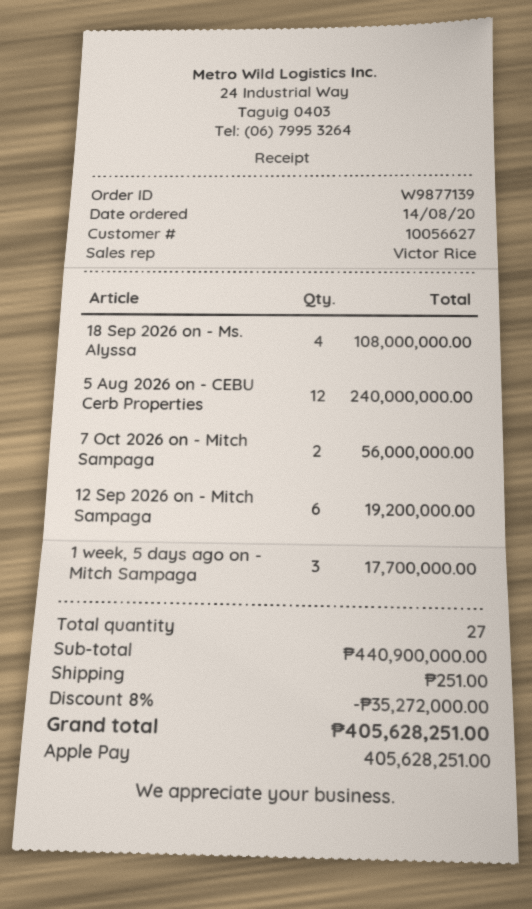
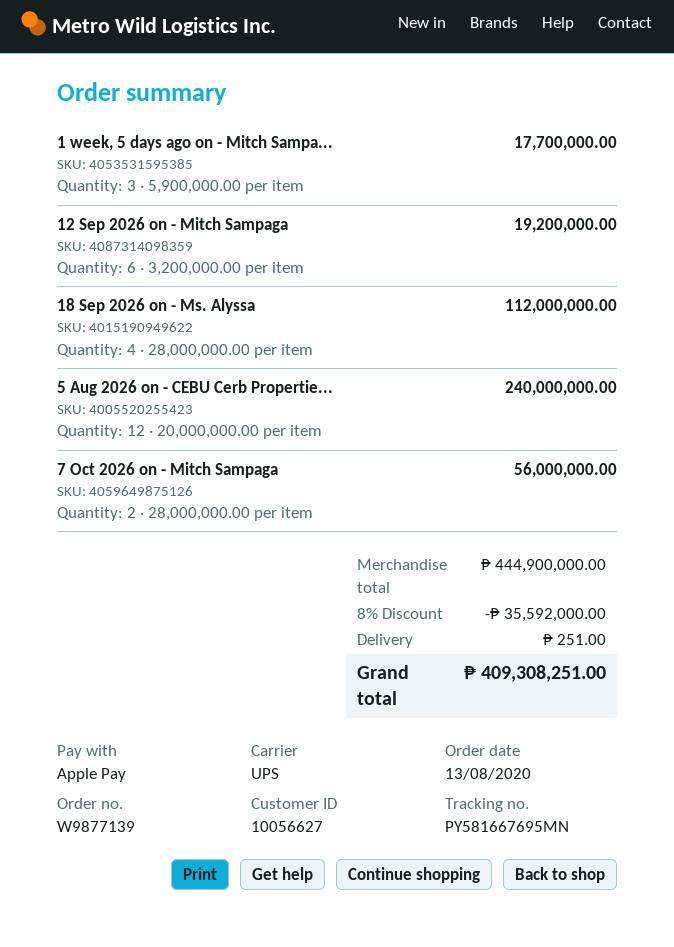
order date: 2020-08-14 -> 2020-08-13
18 Sep 2026 on - Ms. Alyssa: 4 for 108000000.00 -> 4 for 112000000.00
subtotal: 440900000.00 -> 444900000.00
discount: 8% = 35272000.00 -> 8% = 35592000.00
total: 405628251.00 -> 409308251.00

